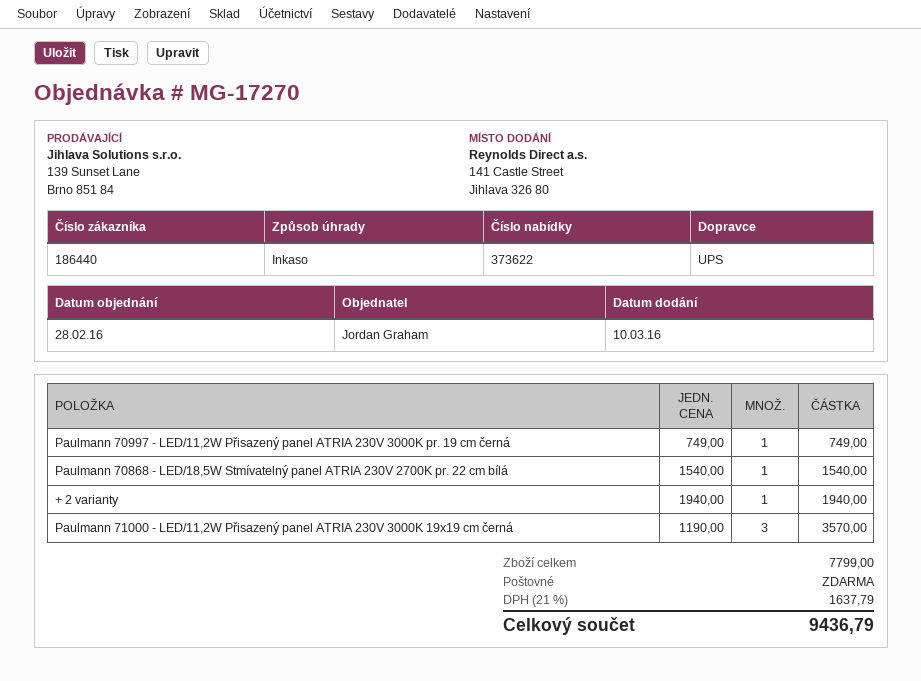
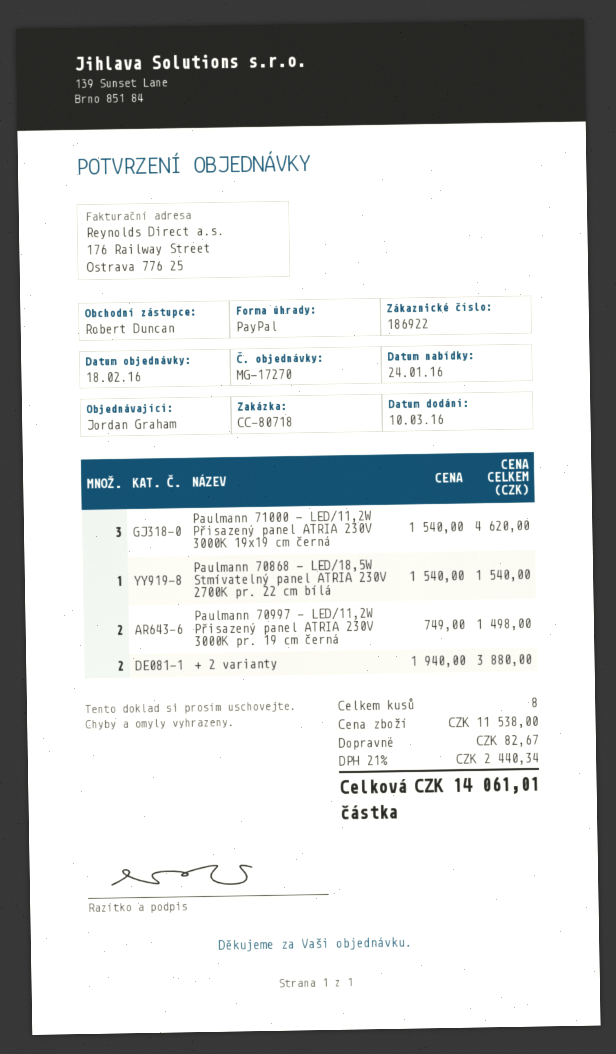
order date: 2016-02-28 -> 2016-02-18
customer number: 186440 -> 186922
payment method: direct debit -> PayPal
Paulmann 70997 - LED/11,2W Přisazený panel ATRIA 230V 3000K pr. 19 cm černá: 1 x 749.00 = 749.00 -> 2 x 749.00 = 1498.00
+ 2 varianty: 1 x 1940.00 = 1940.00 -> 2 x 1940.00 = 3880.00
Paulmann 71000 - LED/11,2W Přisazený panel ATRIA 230V 3000K 19x19 cm černá: 3 x 1190.00 = 3570.00 -> 3 x 1540.00 = 4620.00
subtotal: 7799.00 -> 11538.00
shipping: 0.00 -> 82.67
tax: 21% = 1637.79 -> 21% = 2440.34
total: 9436.79 -> 14061.01

